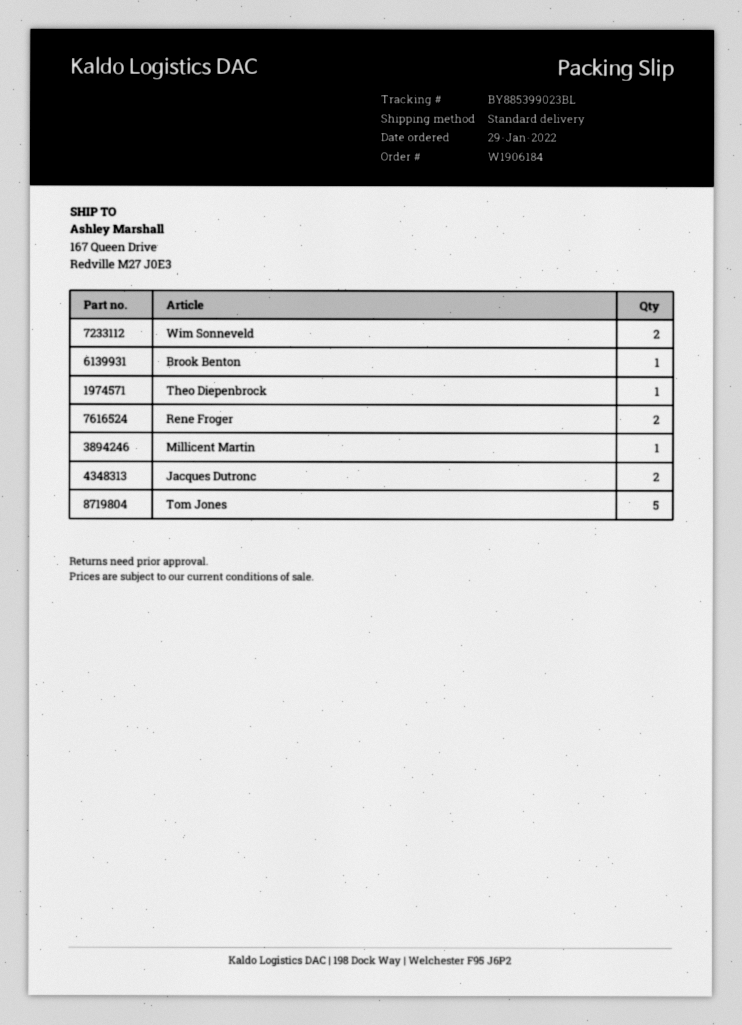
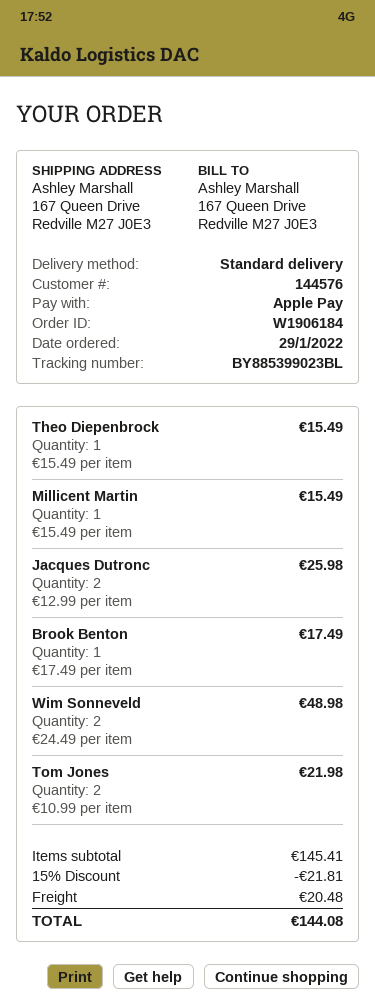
Rene Froger: 2 -> none
Tom Jones: 5 -> 2

